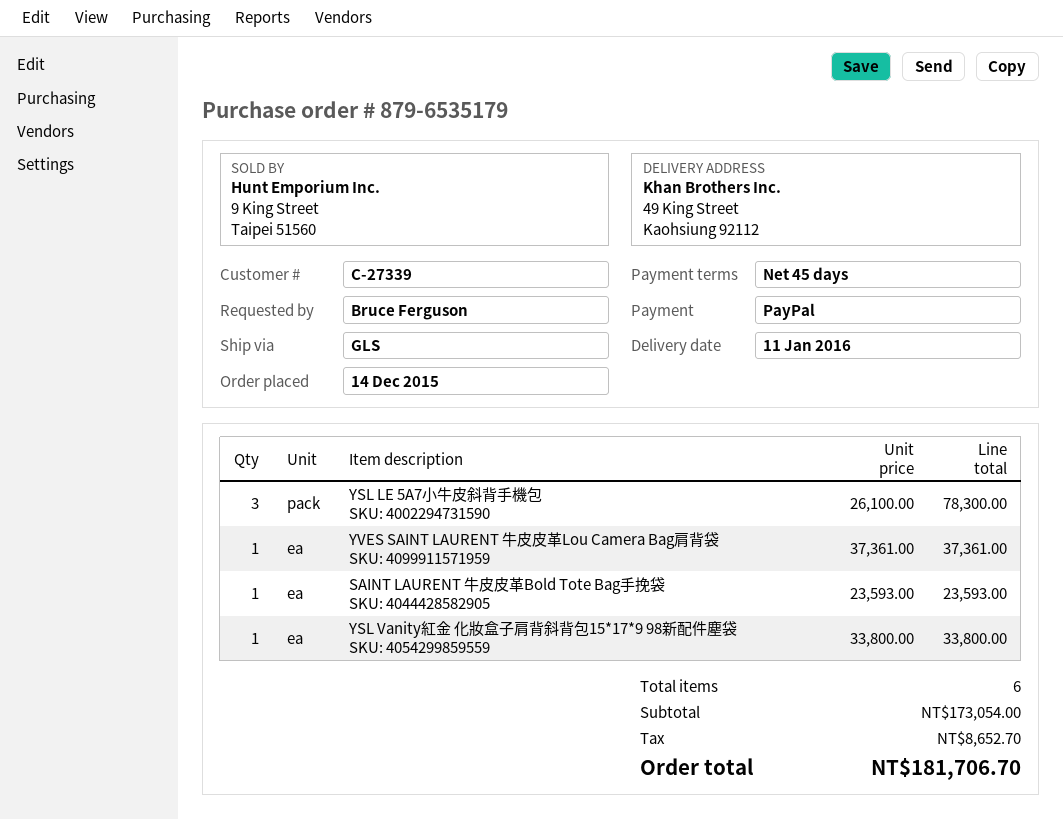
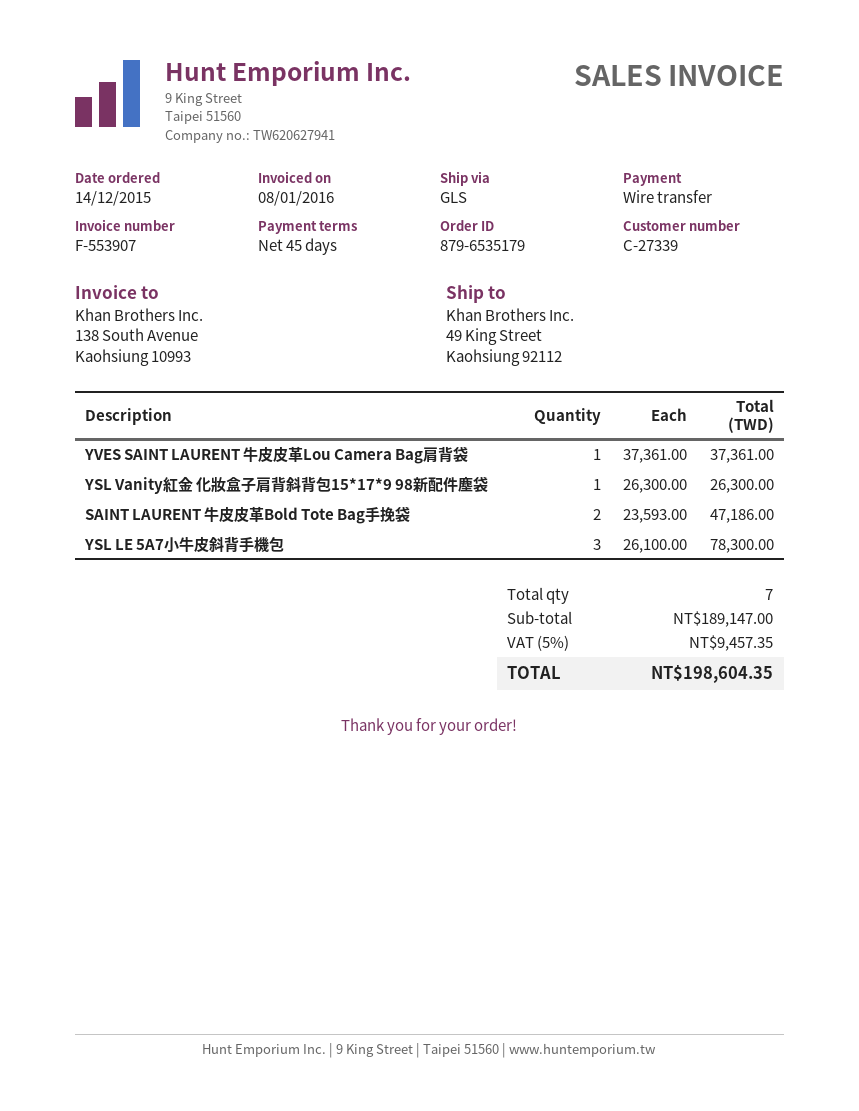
payment method: PayPal -> bank transfer
SAINT LAURENT 牛皮皮革Bold Tote Bag手挽袋: 1 x 23593.00 = 23593.00 -> 2 x 23593.00 = 47186.00
YSL Vanity紅金 化妝盒子肩背斜背包15*17*9 98新配件塵袋: 1 x 33800.00 = 33800.00 -> 1 x 26300.00 = 26300.00
total quantity: 6 -> 7
subtotal: 173054.00 -> 189147.00
tax: 8652.70 -> 9457.35
total: 181706.70 -> 198604.35

